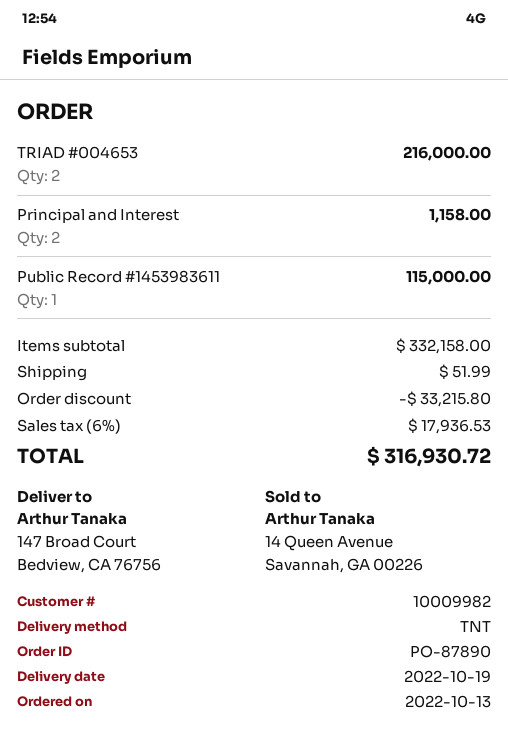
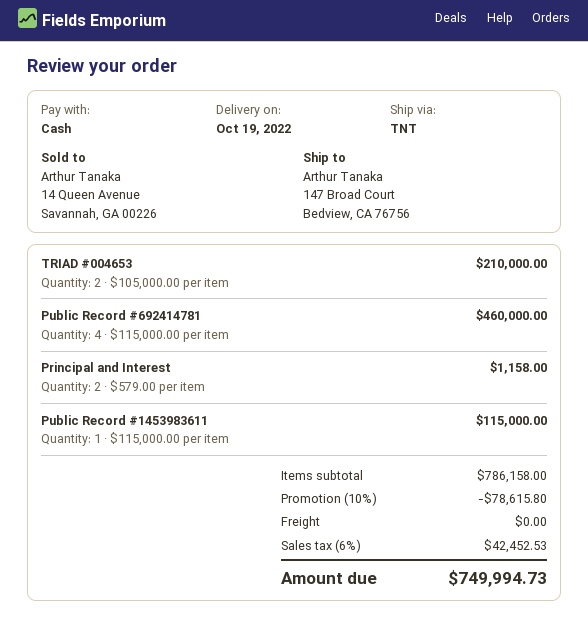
TRIAD #004653: 2 for 216000.00 -> 2 for 210000.00
Public Record #692414781: none -> 4 for 460000.00
subtotal: 332158.00 -> 786158.00
discount: 33215.80 -> 78615.80
shipping: 51.99 -> 0.00
tax: 6% = 17936.53 -> 6% = 42452.53
total: 316930.72 -> 749994.73

